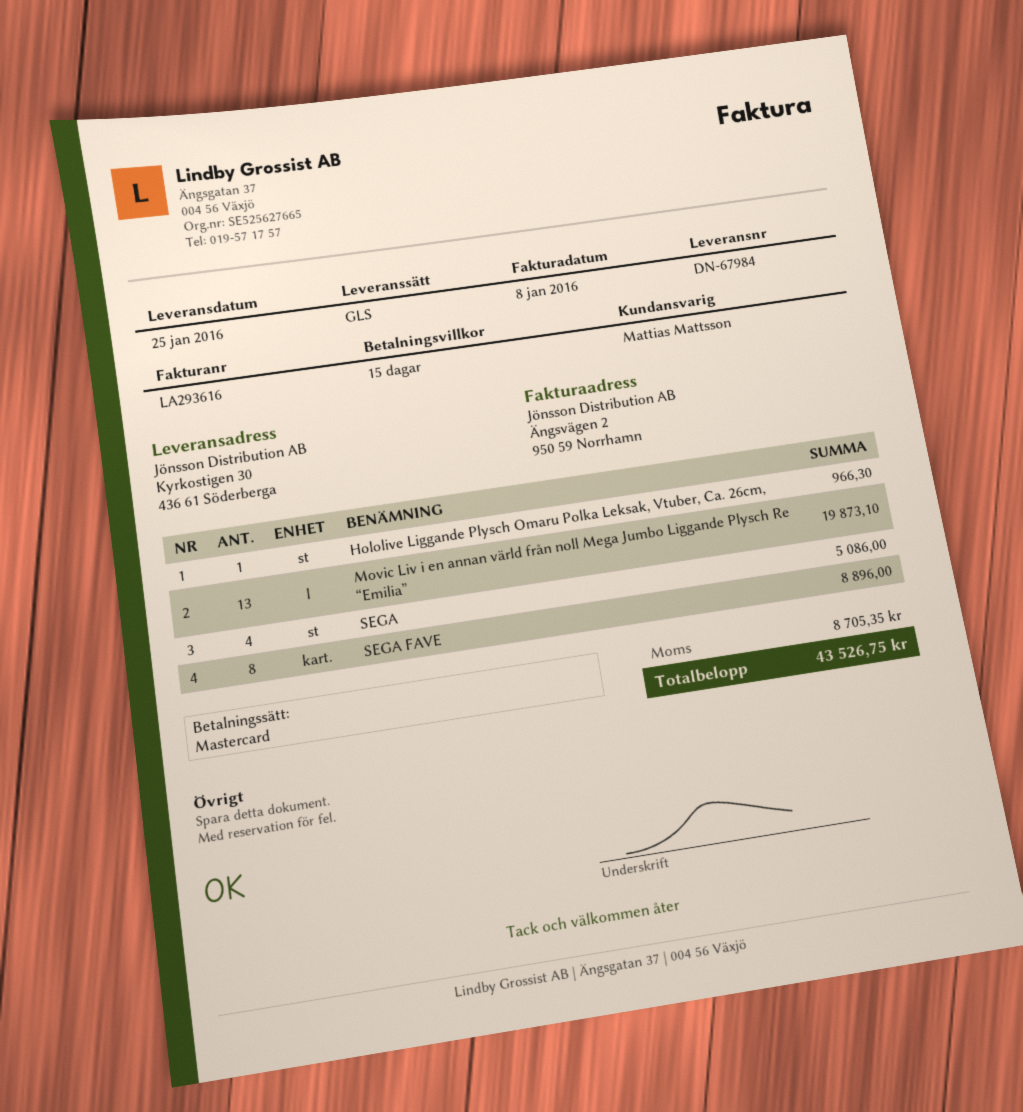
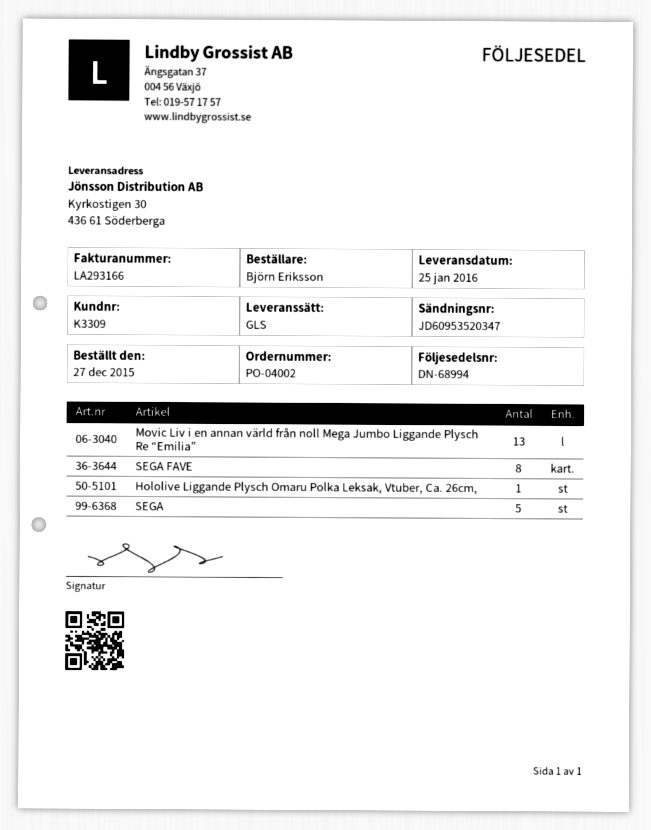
delivery note number: DN-67984 -> DN-68994
invoice number: LA293616 -> LA293166
SEGA: 4 -> 5

